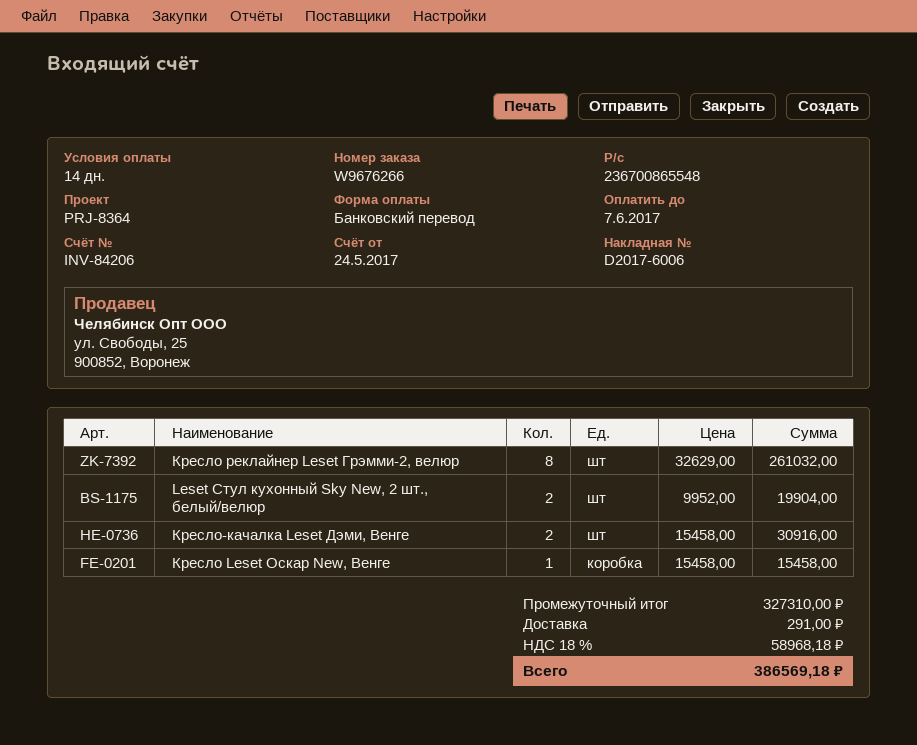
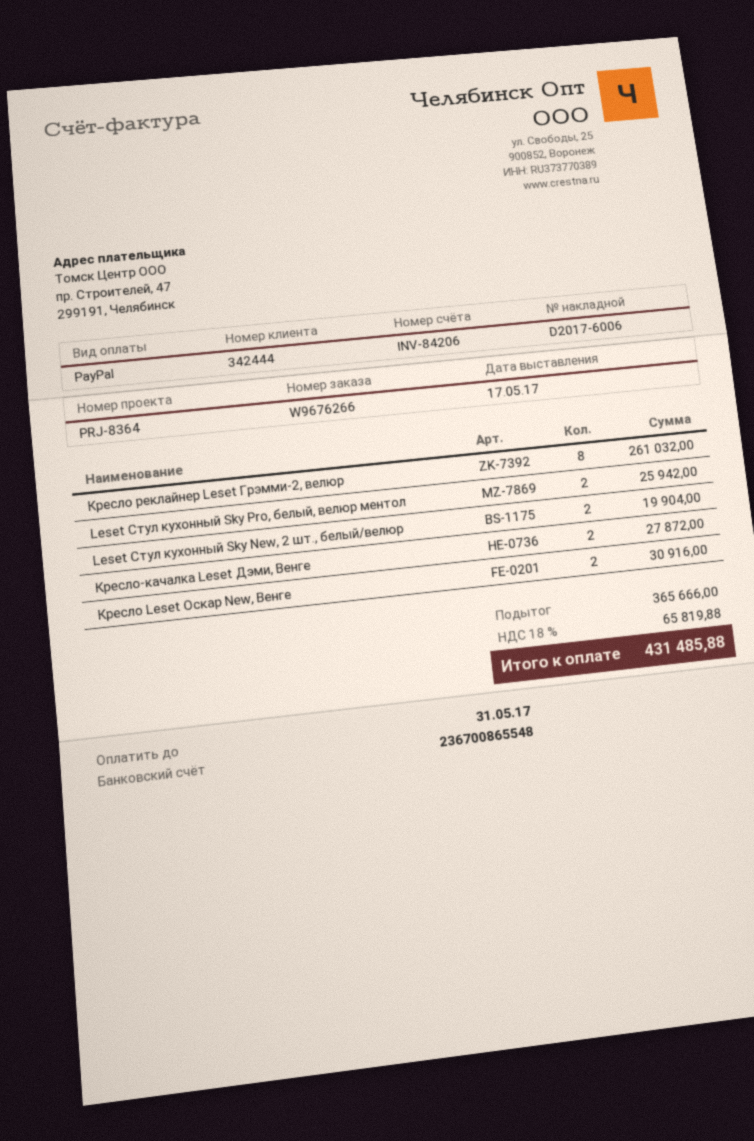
invoice date: 2017-05-24 -> 2017-05-17
due date: 2017-06-07 -> 2017-05-31
payment method: bank transfer -> PayPal
Кресло-качалка Leset Дэми, Венге: 2 for 30916.00 -> 2 for 27872.00
Кресло Leset Оскар New, Венге: 1 for 15458.00 -> 2 for 30916.00
Leset Стул кухонный Sky Pro, белый, велюр ментол: none -> 2 for 25942.00
subtotal: 327310.00 -> 365666.00
shipping: 291.00 -> none
tax: 18% = 58968.18 -> 18% = 65819.88
total: 386569.18 -> 431485.88

